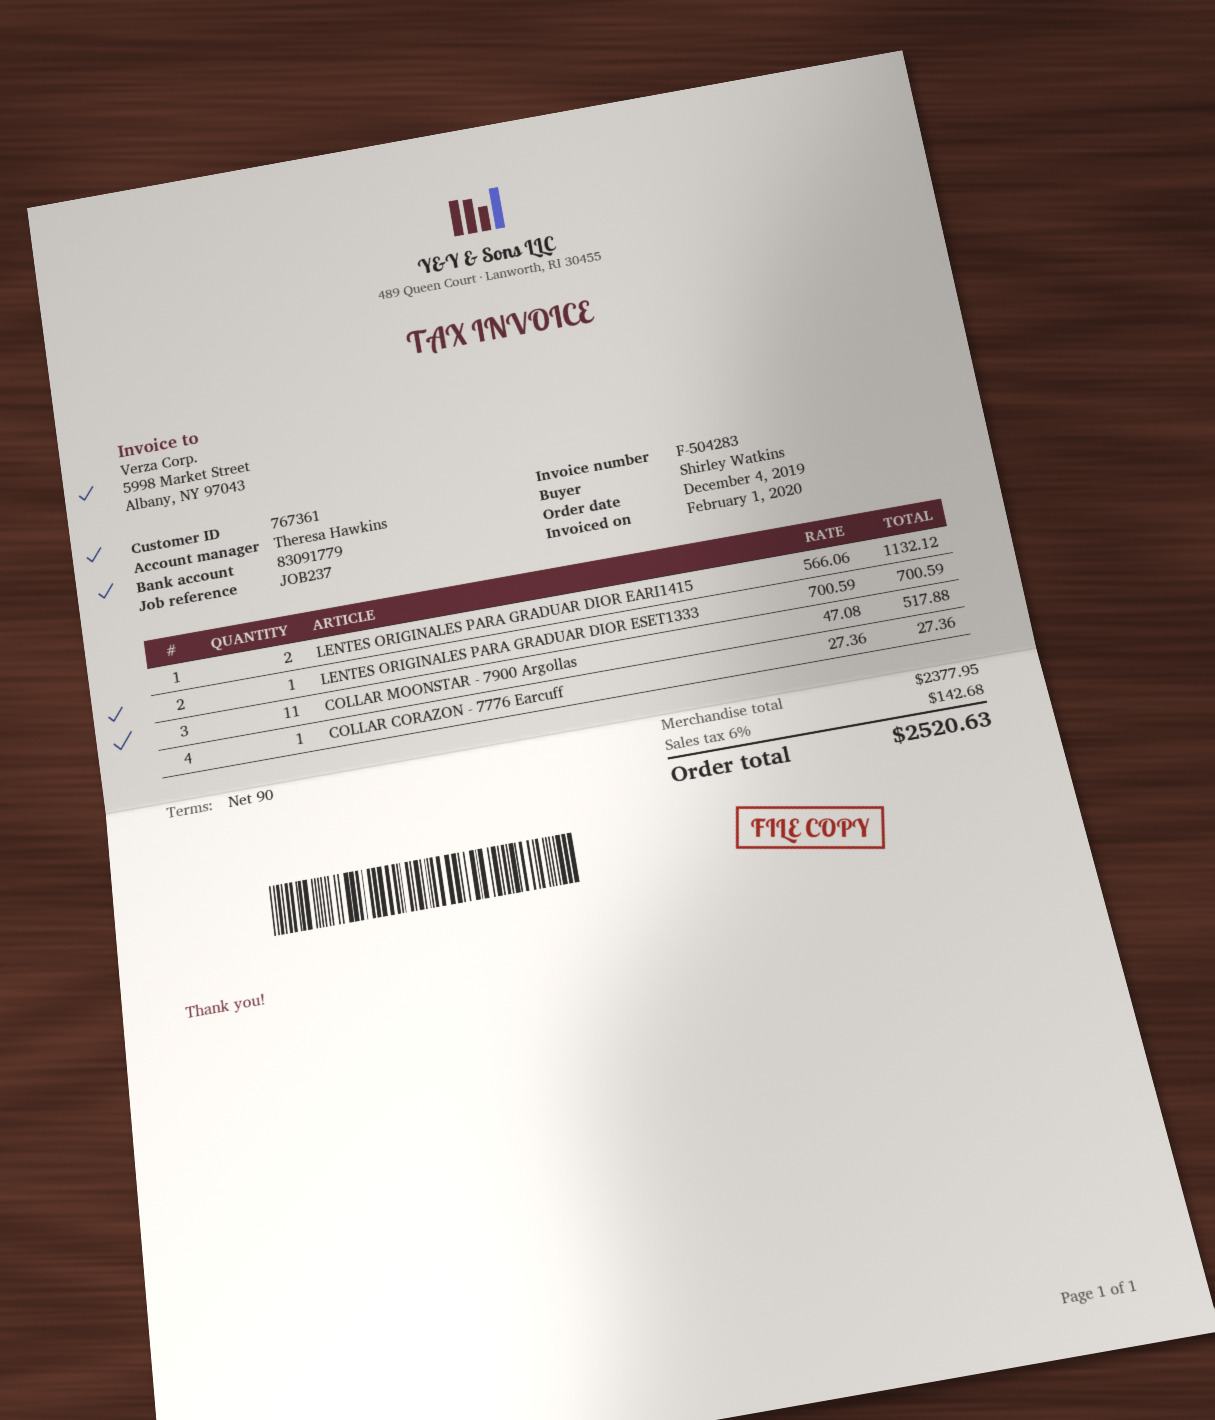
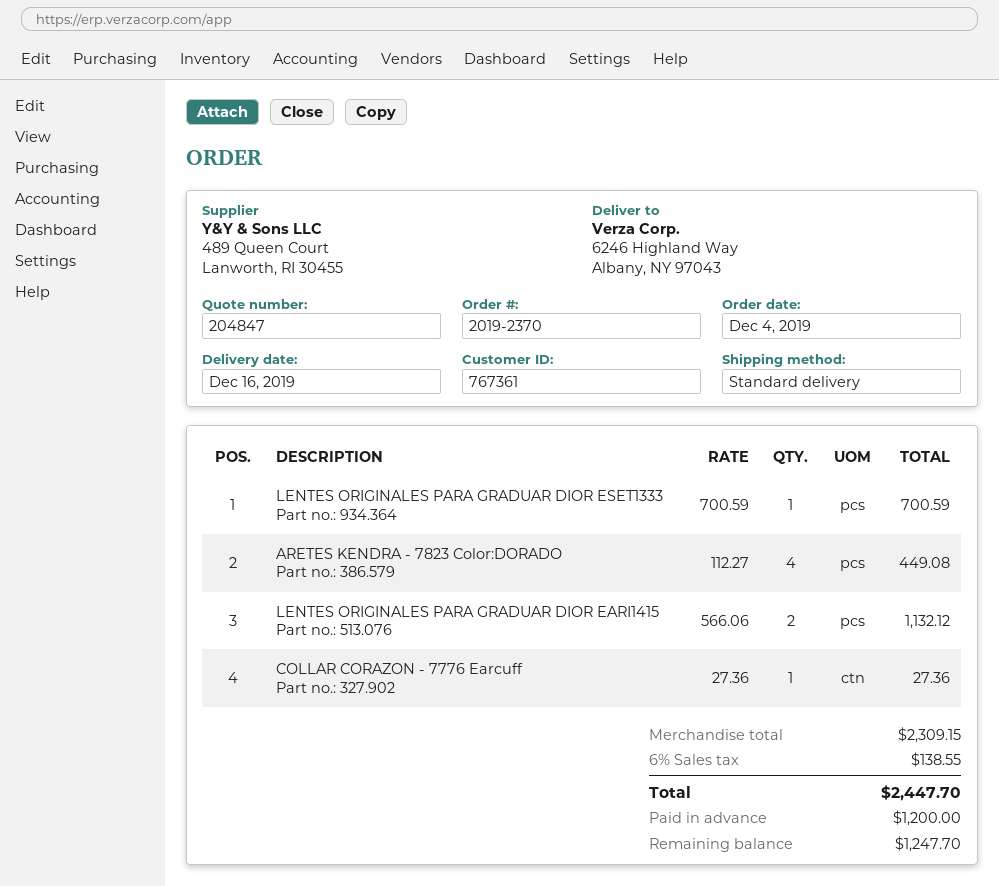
COLLAR MOONSTAR - 7900 Argollas: 11 x 47.08 = 517.88 -> none
ARETES KENDRA - 7823 Color:DORADO: none -> 4 x 112.27 = 449.08
subtotal: 2377.95 -> 2309.15
tax: 6% = 142.68 -> 6% = 138.55
total: 2520.63 -> 2447.70

